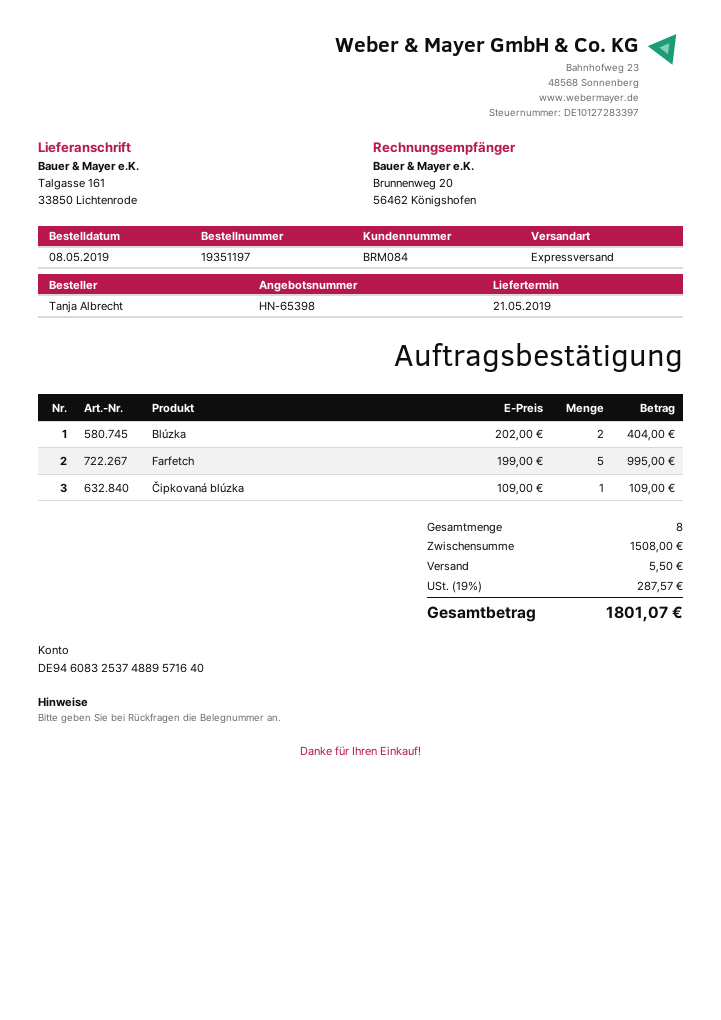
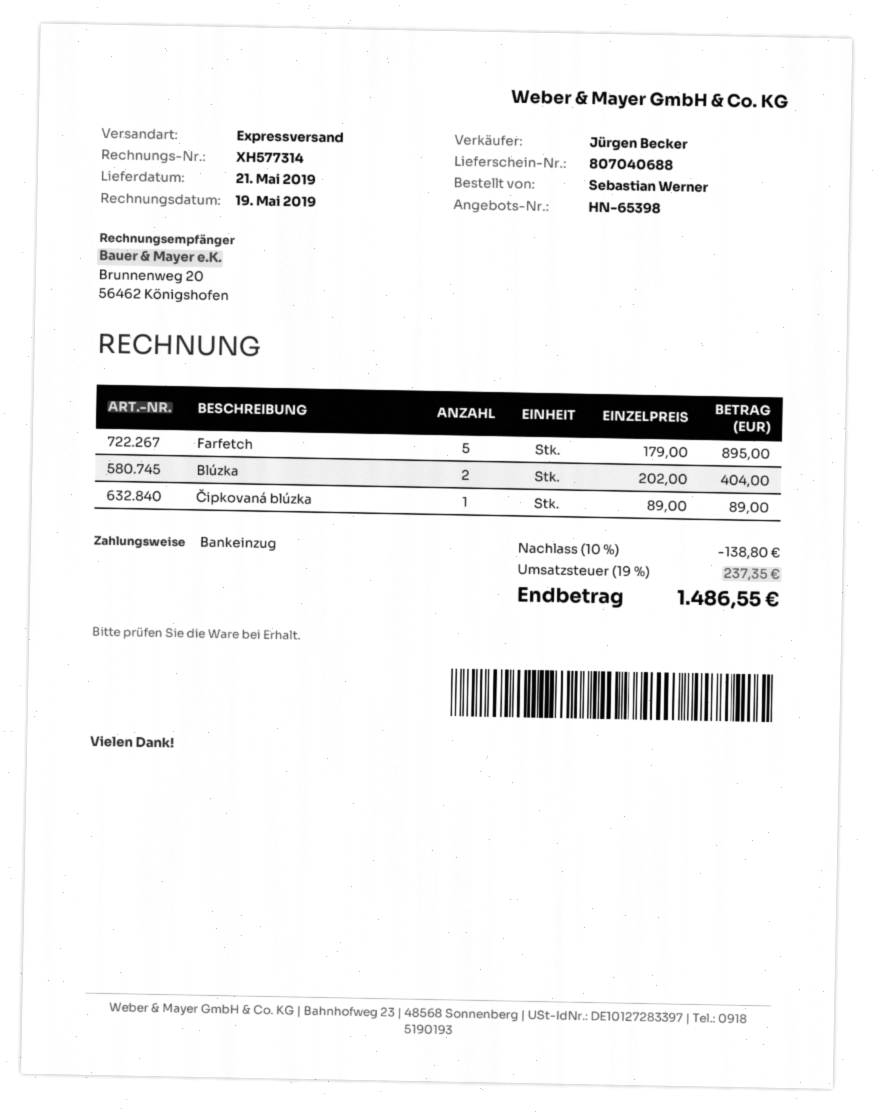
ordered by: Tanja Albrecht -> Sebastian Werner
Farfetch: 5 x 199.00 = 995.00 -> 5 x 179.00 = 895.00
Čipkovaná blúzka: 1 x 109.00 = 109.00 -> 1 x 89.00 = 89.00
discount: none -> 10% = 138.80
shipping: 5.50 -> none
tax: 19% = 287.57 -> 19% = 237.35
total: 1801.07 -> 1486.55

